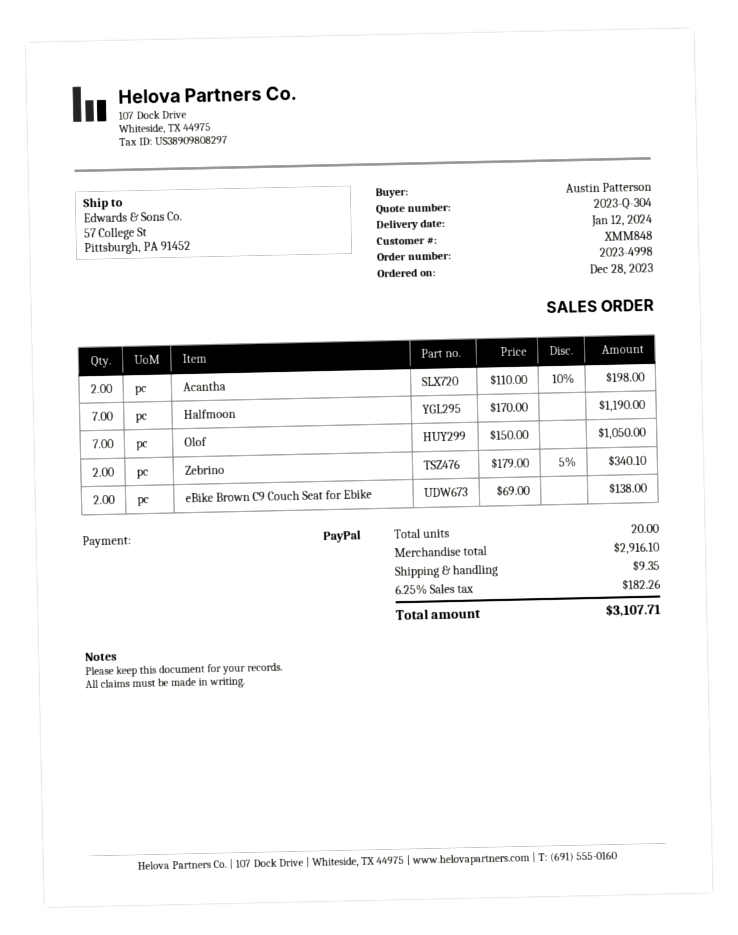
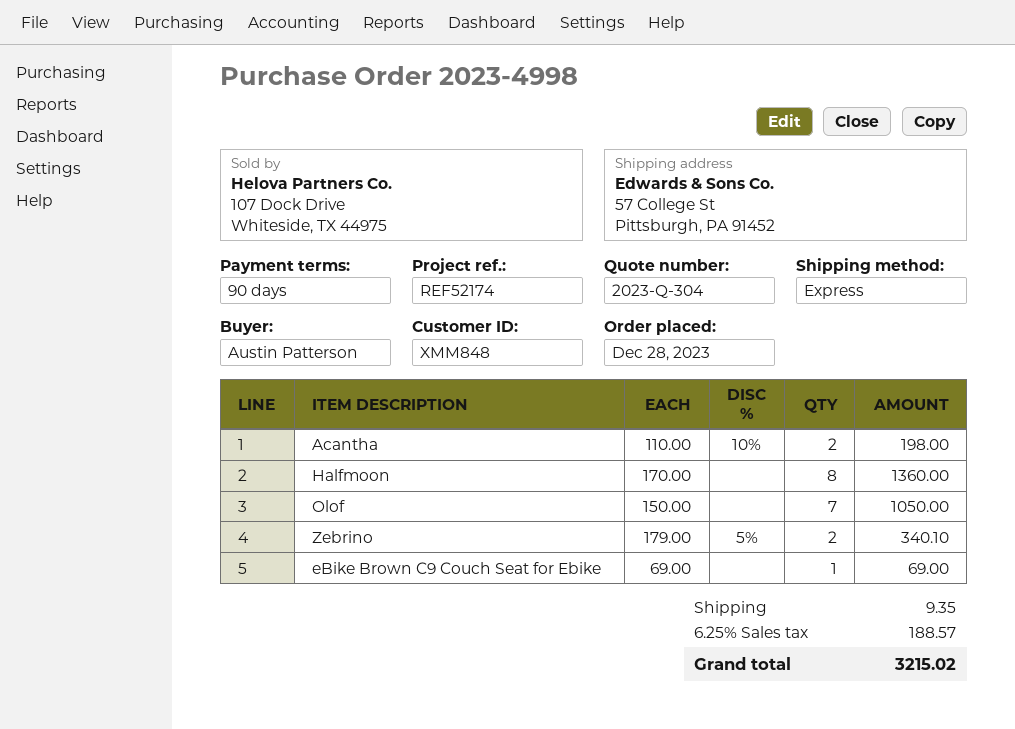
Halfmoon: 7 x 170.00 = 1190.00 -> 8 x 170.00 = 1360.00
eBike Brown C9 Couch Seat for Ebike: 2 x 69.00 = 138.00 -> 1 x 69.00 = 69.00
tax: 6.25% = 182.26 -> 6.25% = 188.57
total: 3107.71 -> 3215.02

